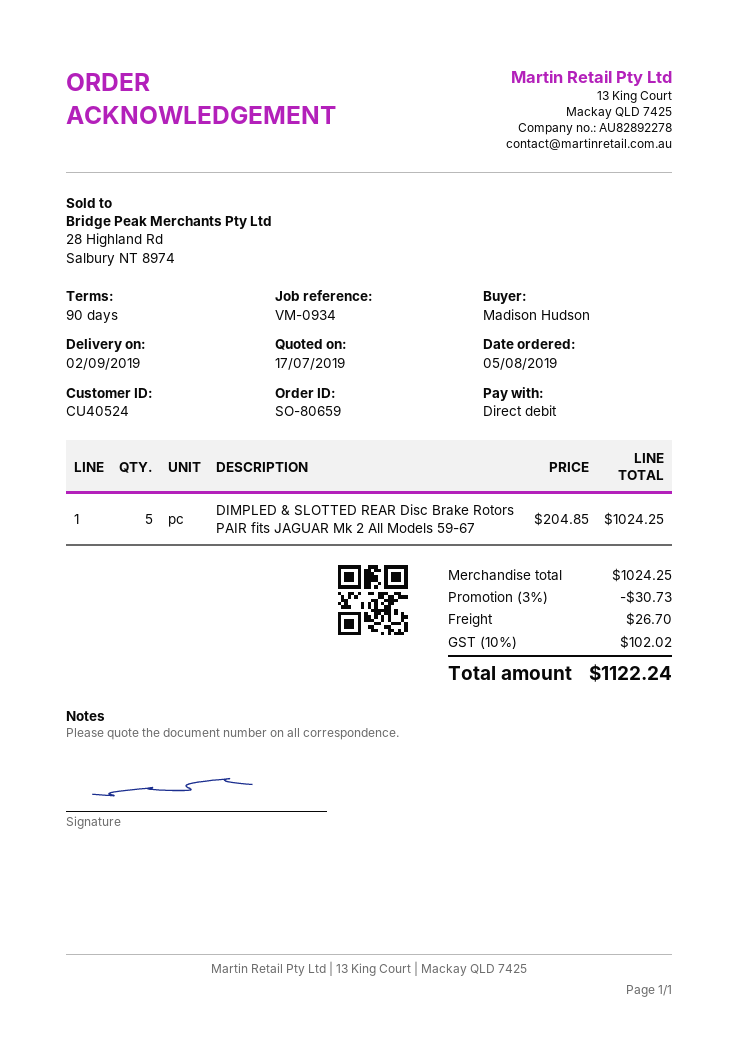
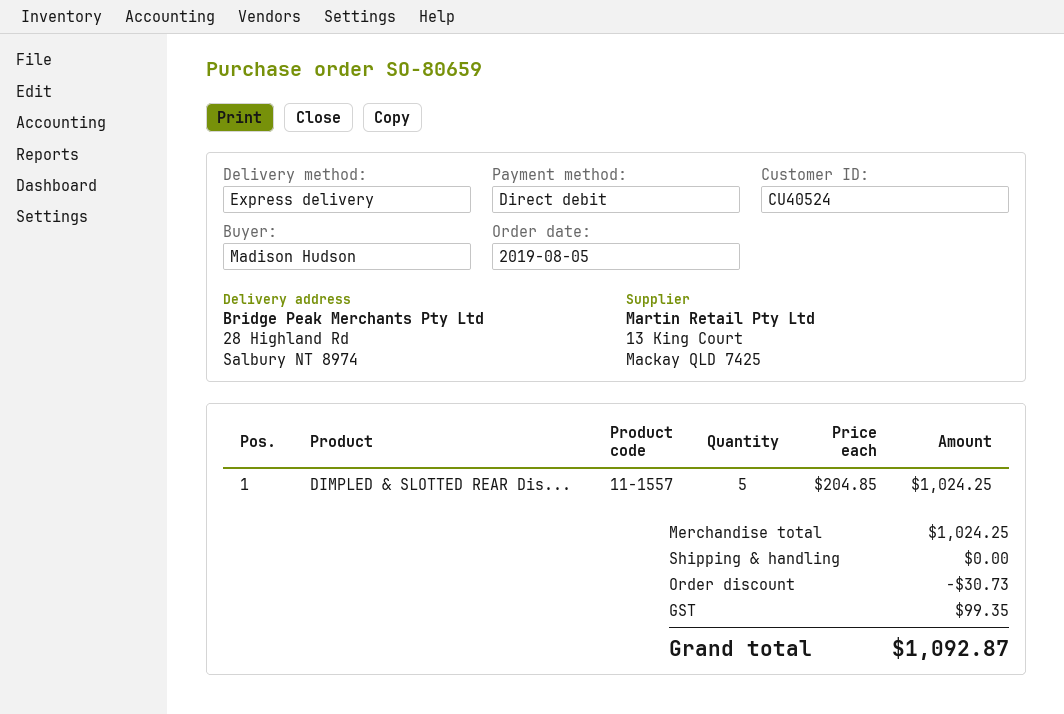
shipping: 26.70 -> 0.00
tax: 102.02 -> 99.35
total: 1122.24 -> 1092.87

